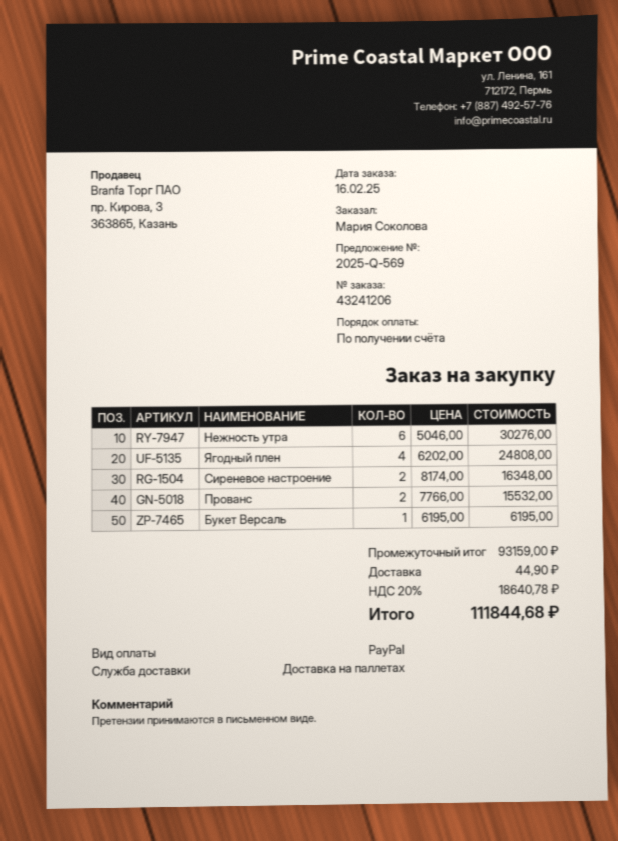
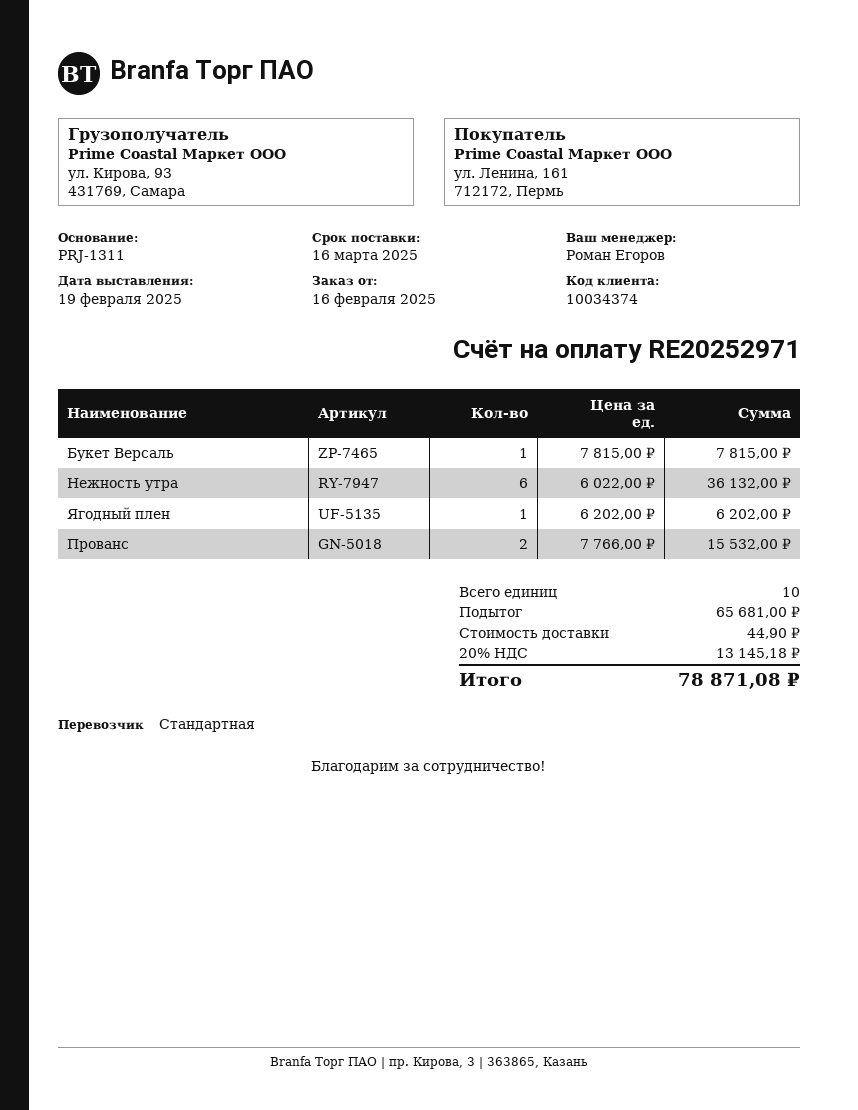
shipping method: pallet freight -> standard
Нежность утра: 6 x 5046.00 = 30276.00 -> 6 x 6022.00 = 36132.00
Ягодный плен: 4 x 6202.00 = 24808.00 -> 1 x 6202.00 = 6202.00
Сиреневое настроение: 2 x 8174.00 = 16348.00 -> none
Букет Версаль: 1 x 6195.00 = 6195.00 -> 1 x 7815.00 = 7815.00
subtotal: 93159.00 -> 65681.00
tax: 20% = 18640.78 -> 20% = 13145.18
total: 111844.68 -> 78871.08

